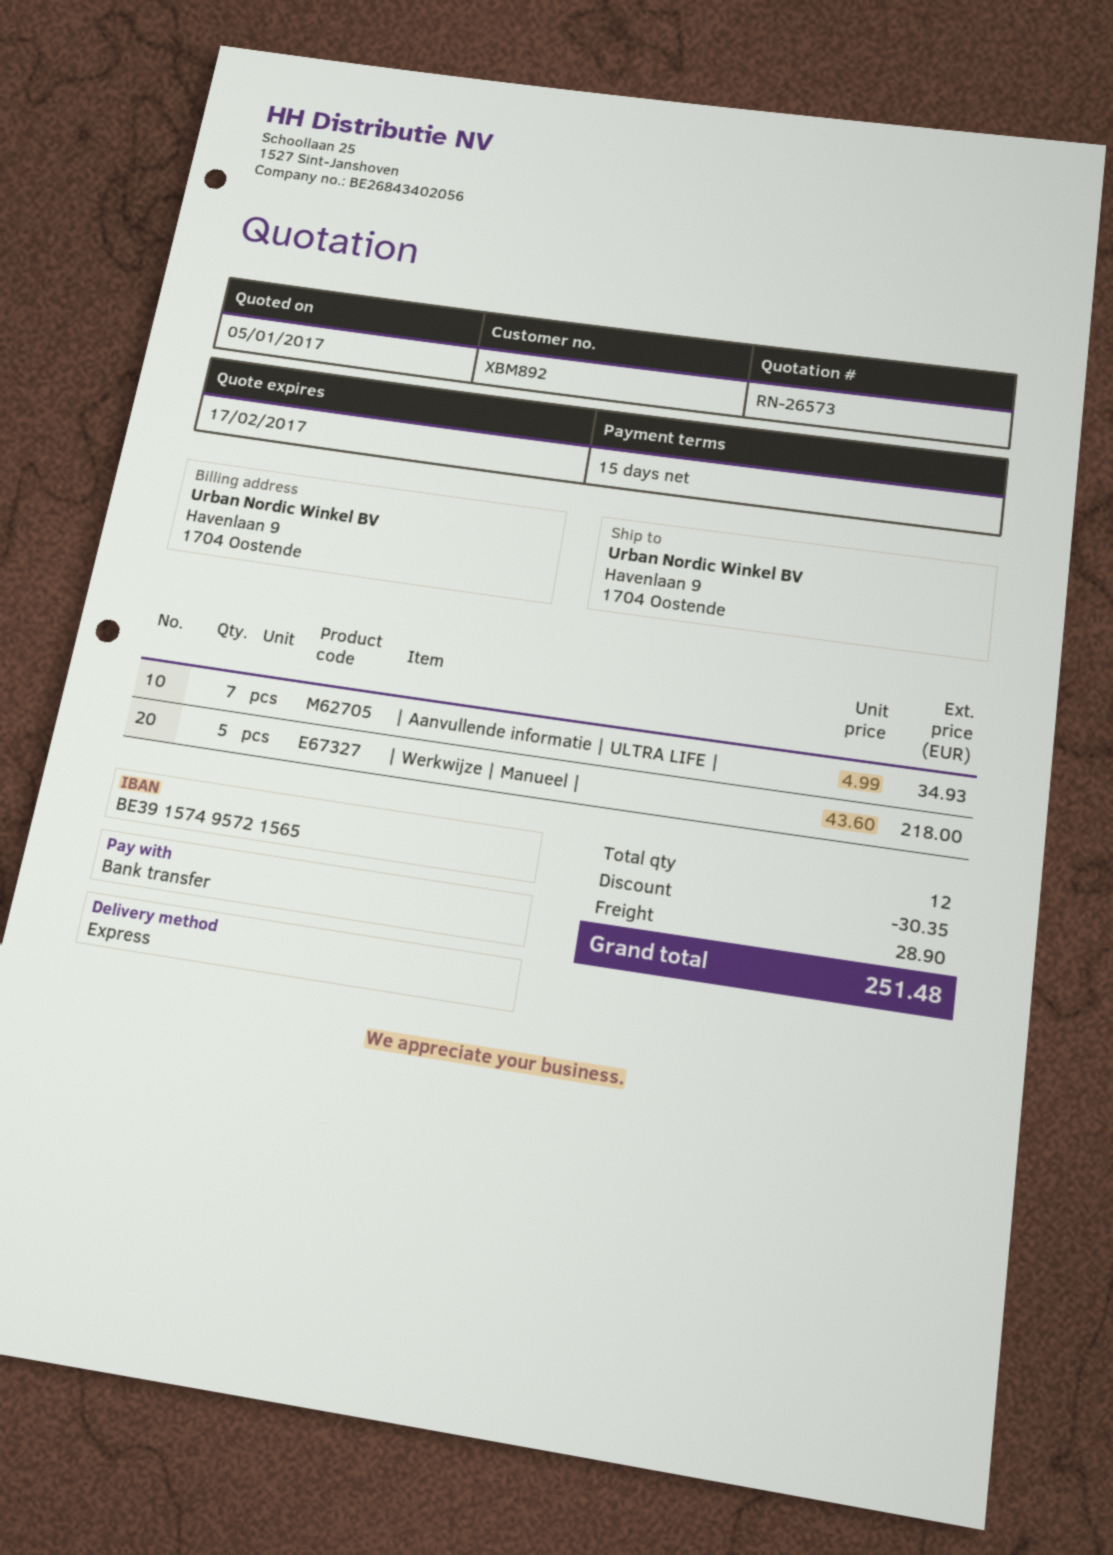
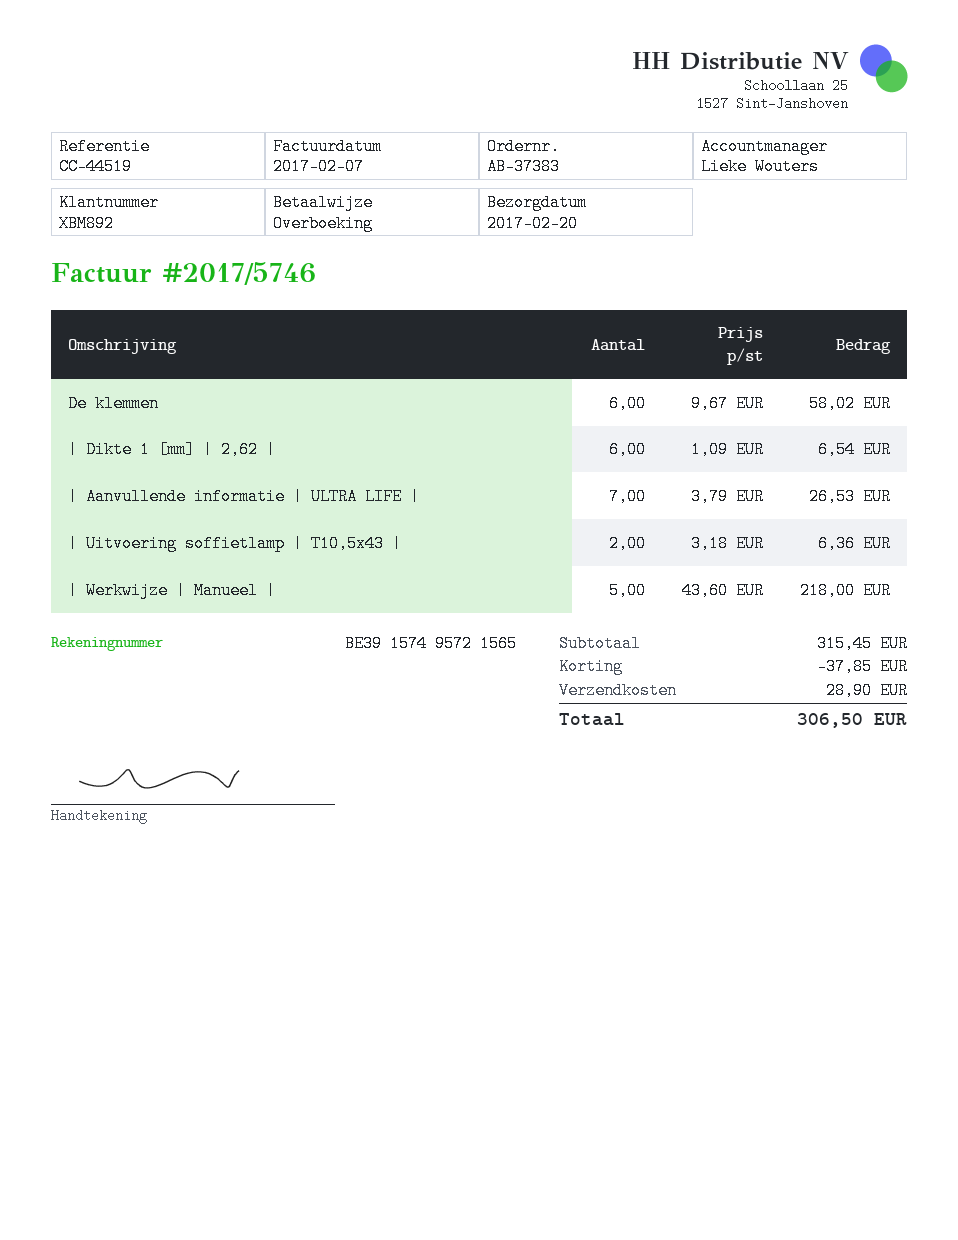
| Aanvullende informatie | ULTRA LIFE |: 7 x 4.99 = 34.93 -> 7 x 3.79 = 26.53
De klemmen: none -> 6 x 9.67 = 58.02
| Dikte 1 [mm] | 2,62 |: none -> 6 x 1.09 = 6.54
| Uitvoering soffietlamp | T10,5x43 |: none -> 2 x 3.18 = 6.36
discount: 30.35 -> 37.85
total: 251.48 -> 306.50

